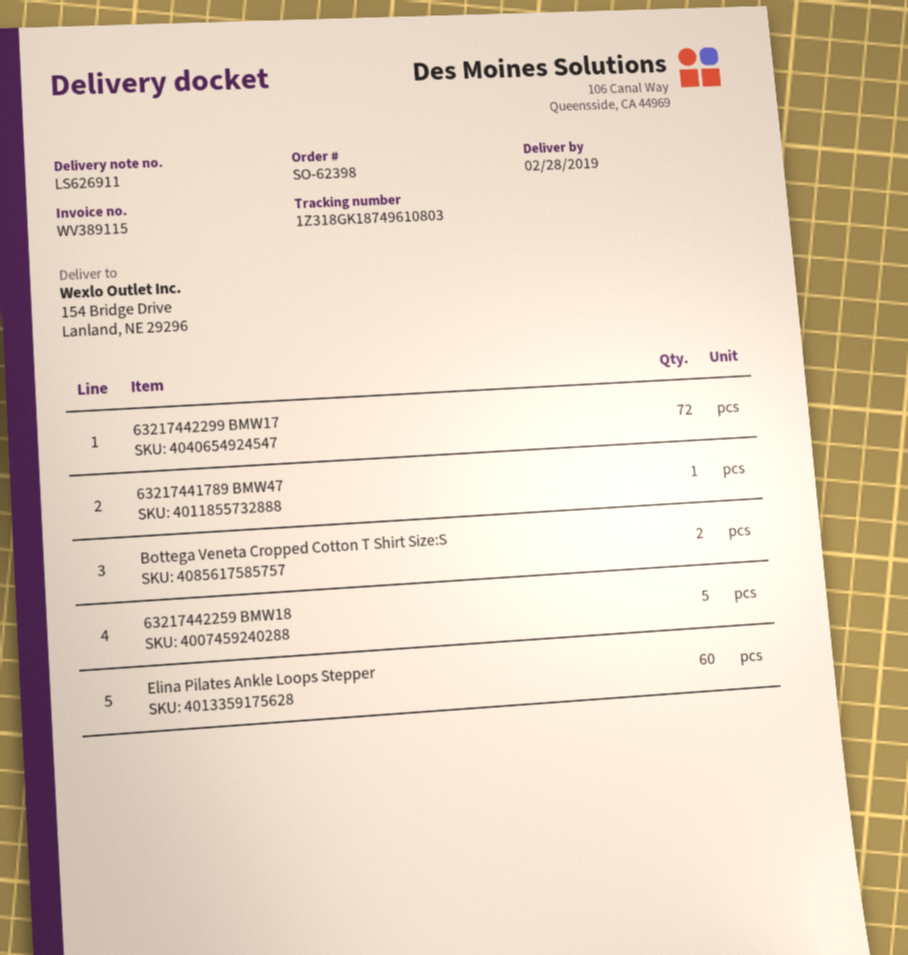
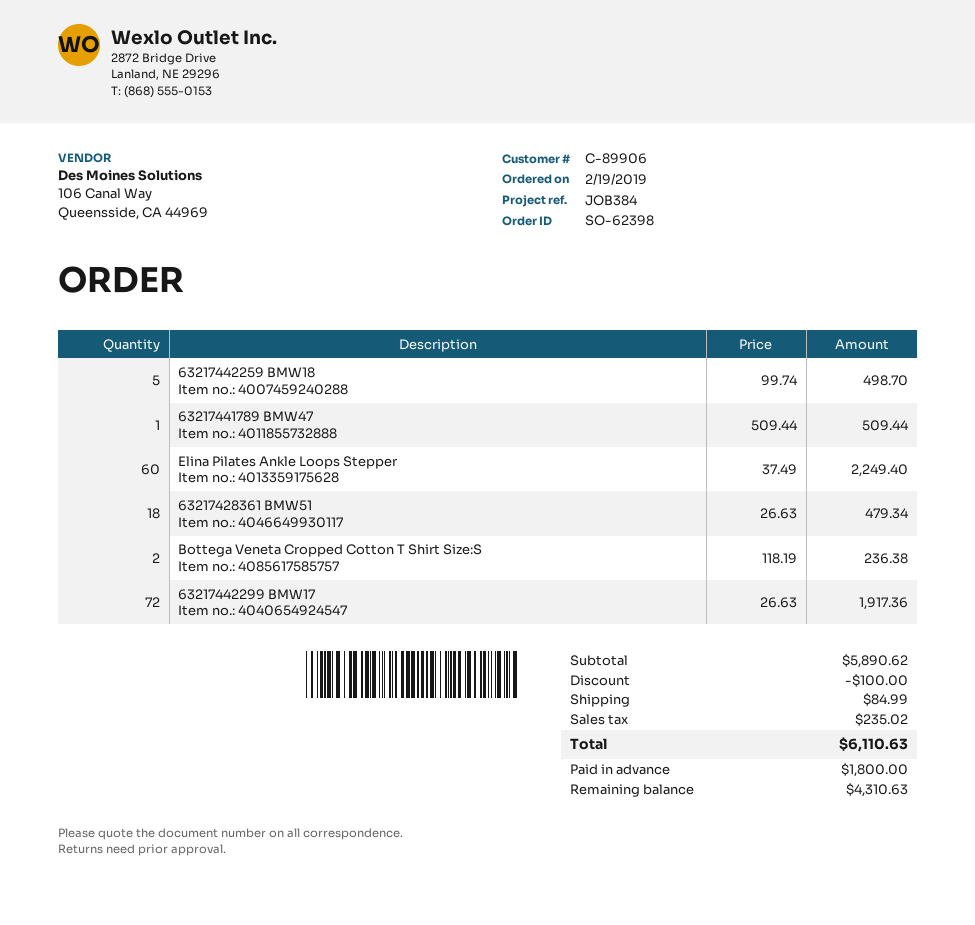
63217428361 BMW51: none -> 18

